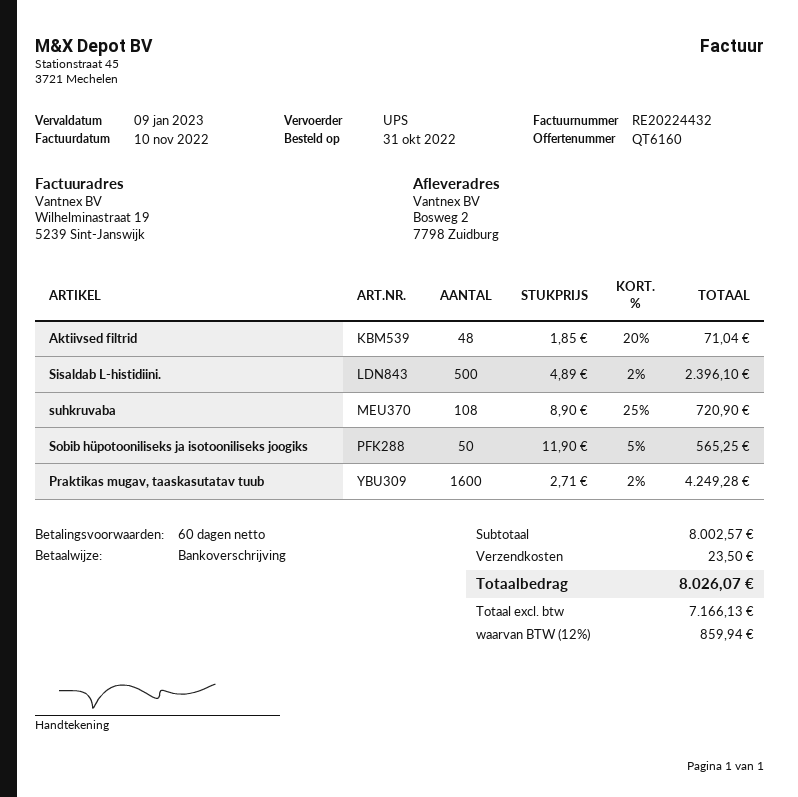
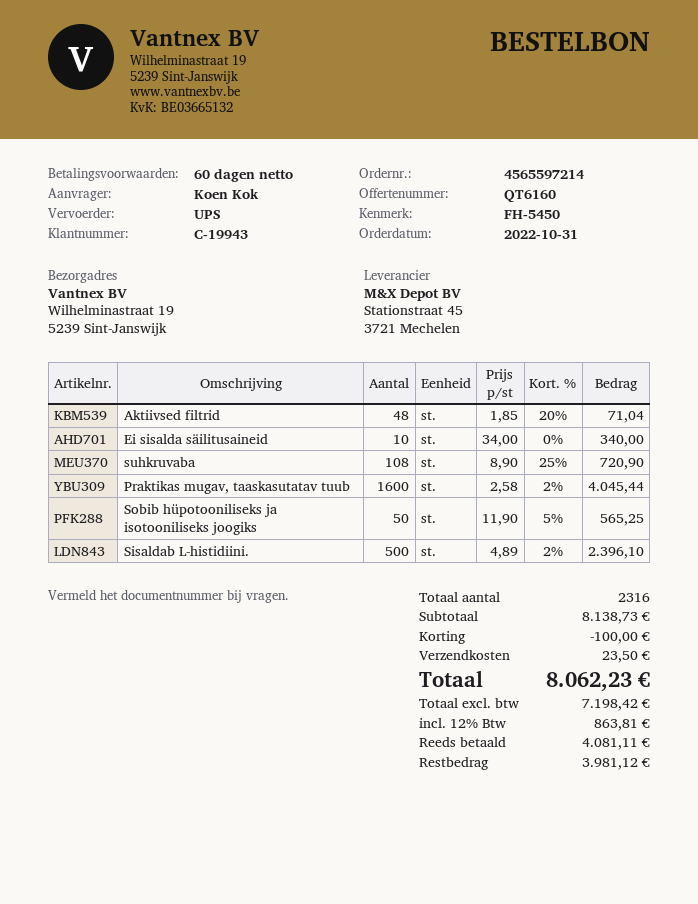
ship to: Bosweg 2, 7798 Zuidburg -> Wilhelminastraat 19, 5239 Sint-Janswijk
Praktikas mugav, taaskasutatav tuub: 1600 x 2.71 - 2% = 4249.28 -> 1600 x 2.58 - 2% = 4045.44
Ei sisalda säilitusaineid: none -> 10 x 34.00 = 340.00
subtotal: 8002.57 -> 8138.73
discount: none -> 100.00
net: 7166.13 -> 7198.42
tax: 12% = 859.94 -> 12% = 863.81
total: 8026.07 -> 8062.23

